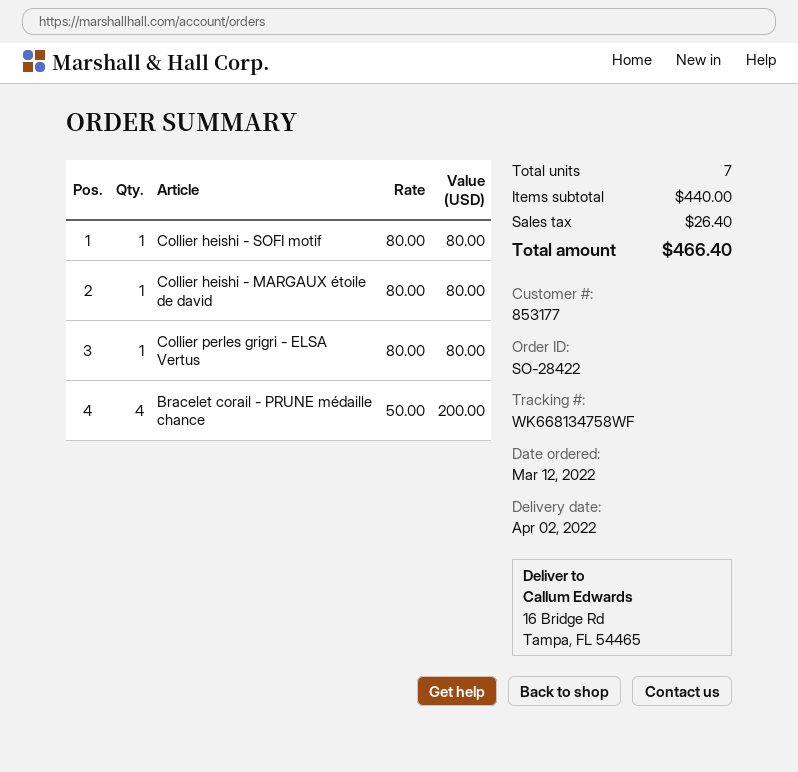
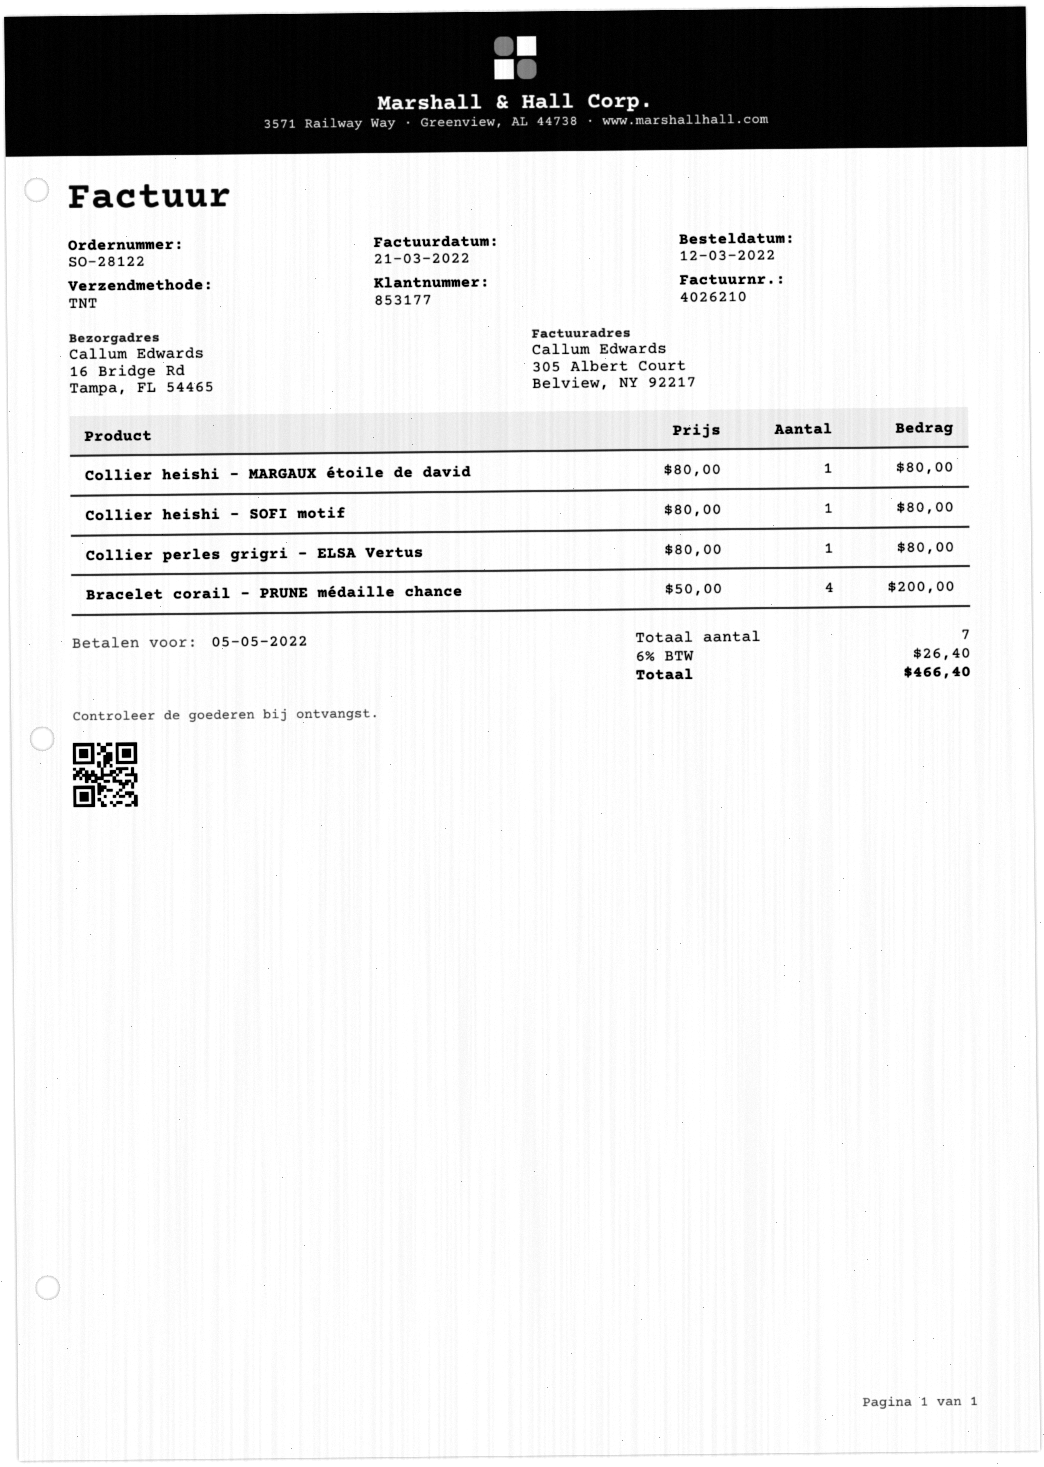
order number: SO-28422 -> SO-28122

